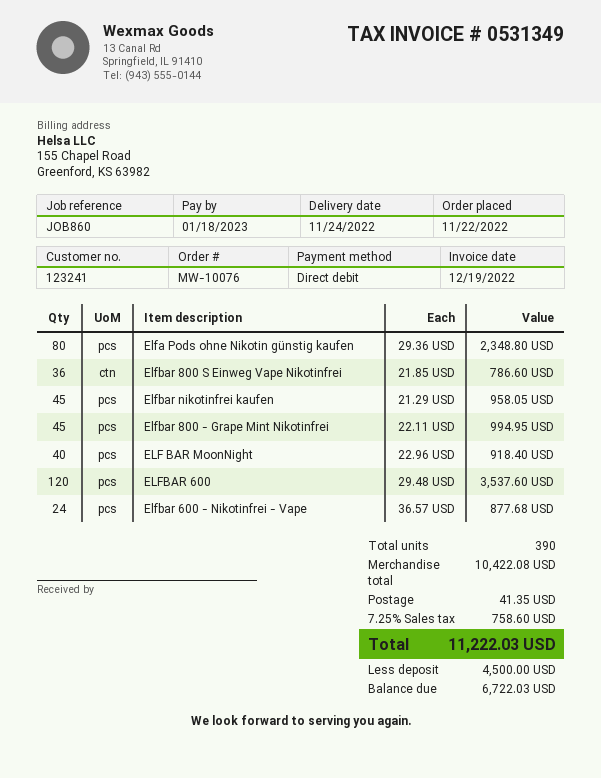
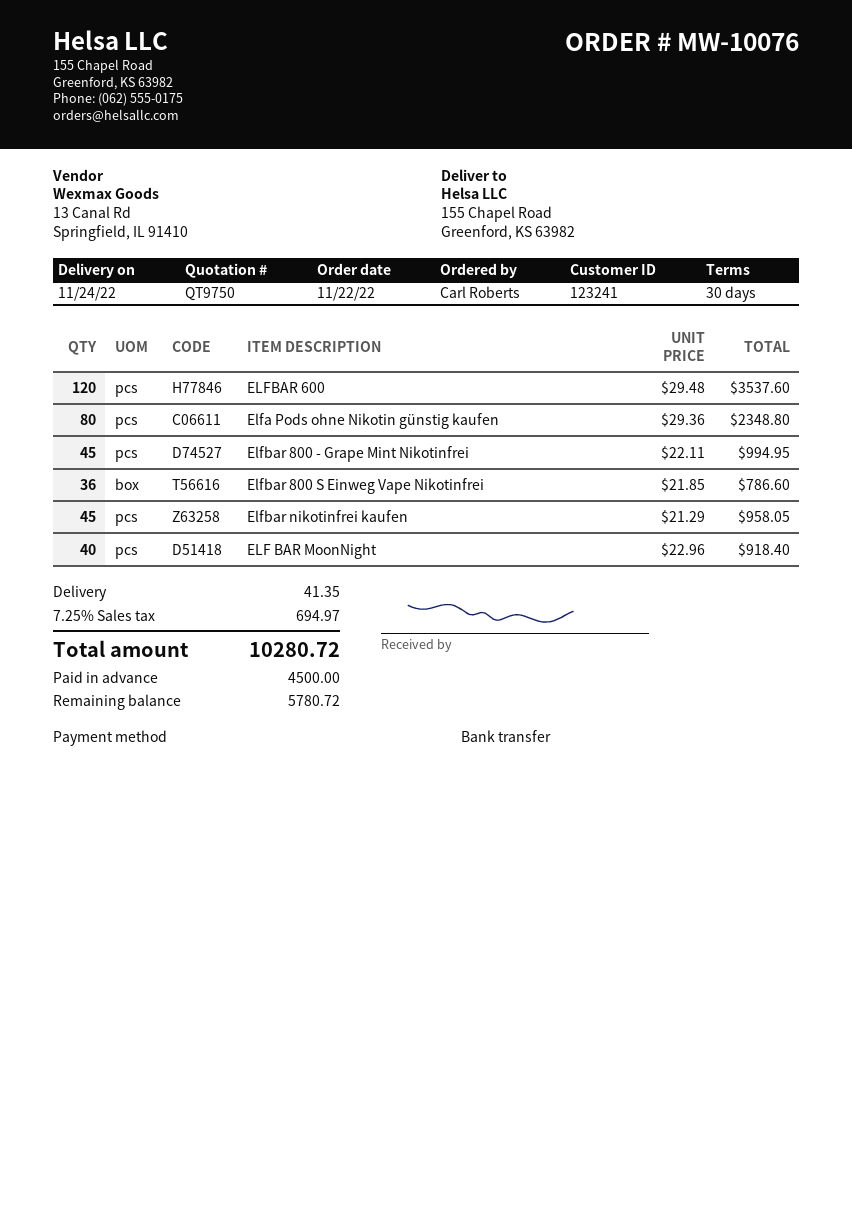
payment method: direct debit -> bank transfer
Elfbar 600 - Nikotinfrei - Vape: 24 x 36.57 = 877.68 -> none
tax: 7.25% = 758.60 -> 7.25% = 694.97
total: 11222.03 -> 10280.72
balance: 6722.03 -> 5780.72

